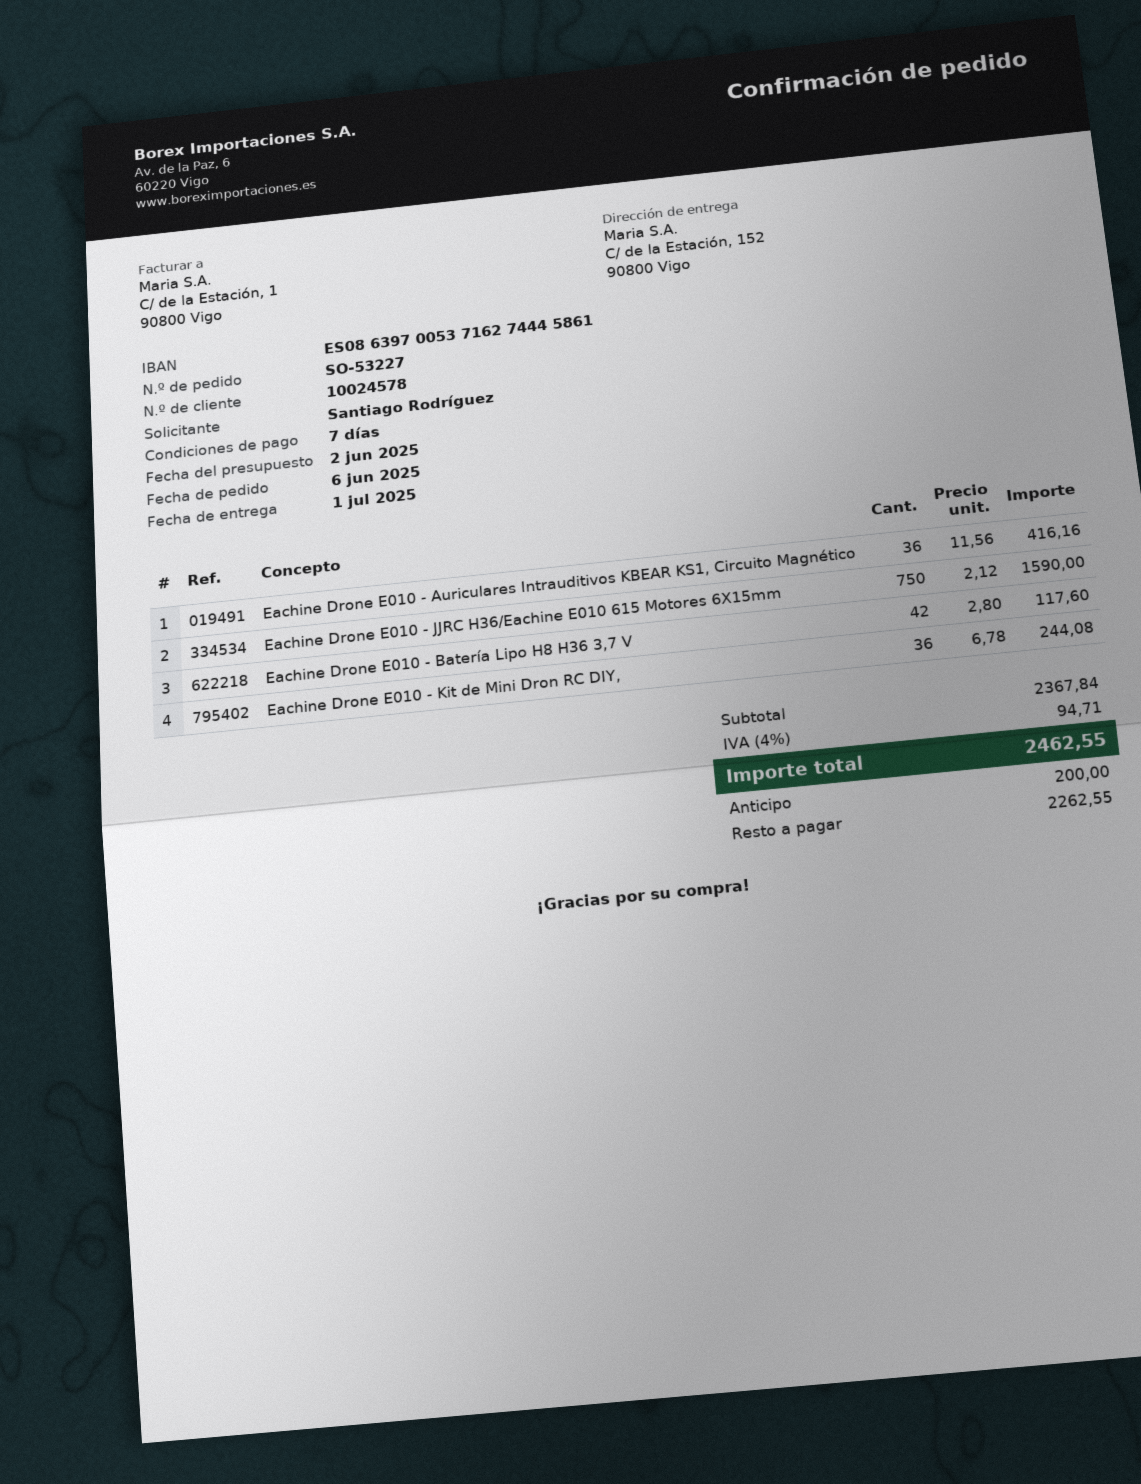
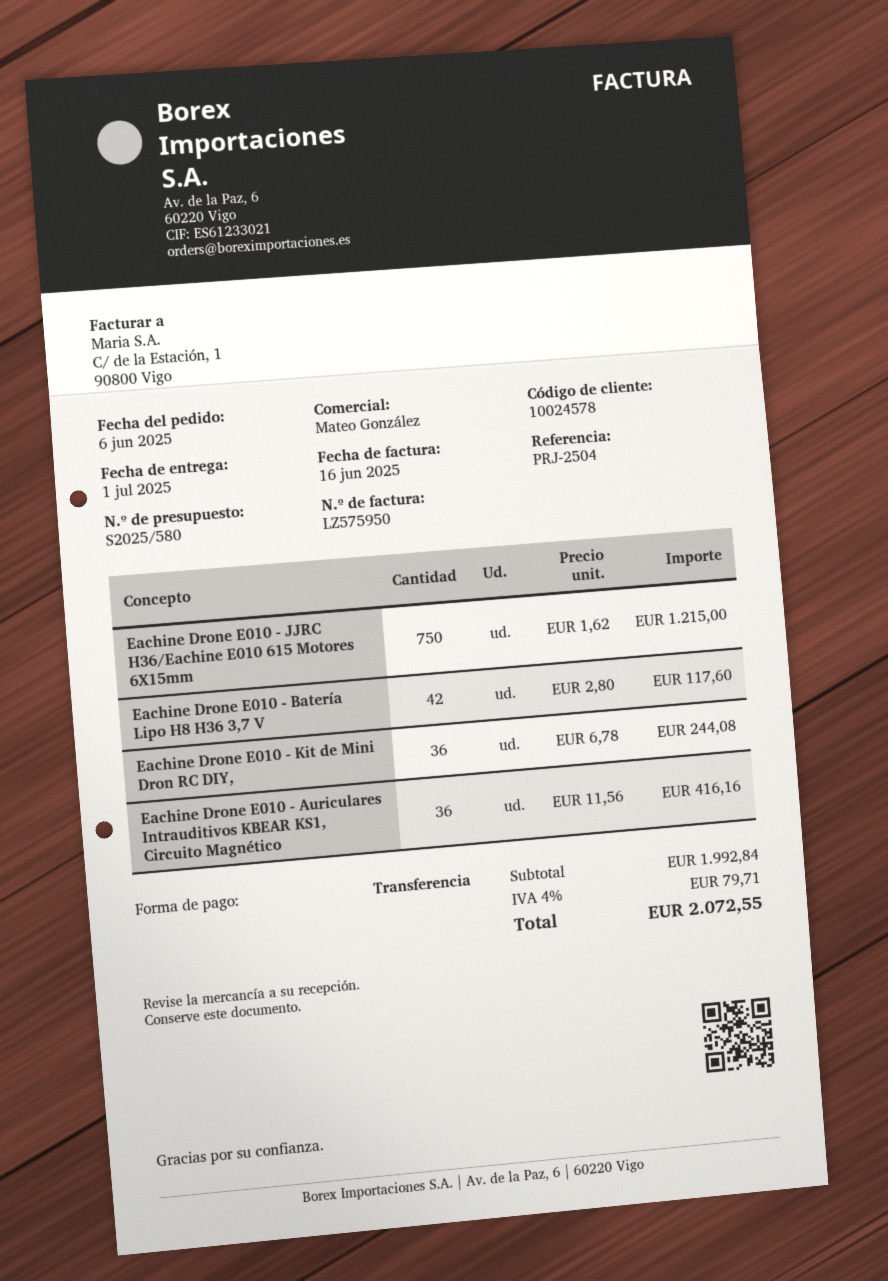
Eachine Drone E010 - JJRC H36/Eachine E010 615 Motores 6X15mm: 750 x 2.12 = 1590.00 -> 750 x 1.62 = 1215.00
subtotal: 2367.84 -> 1992.84
tax: 4% = 94.71 -> 4% = 79.71
total: 2462.55 -> 2072.55

